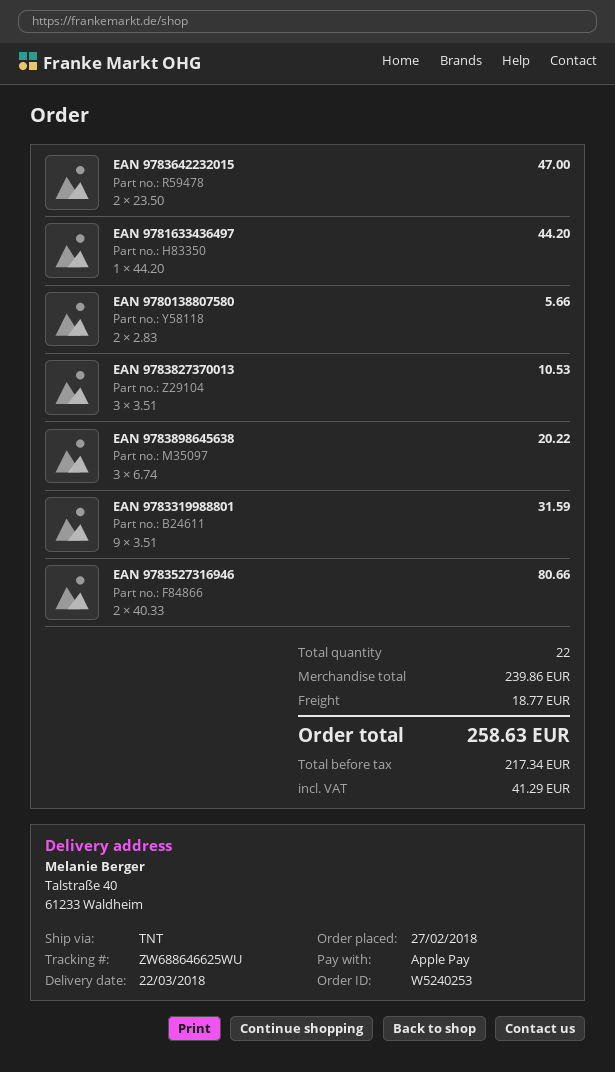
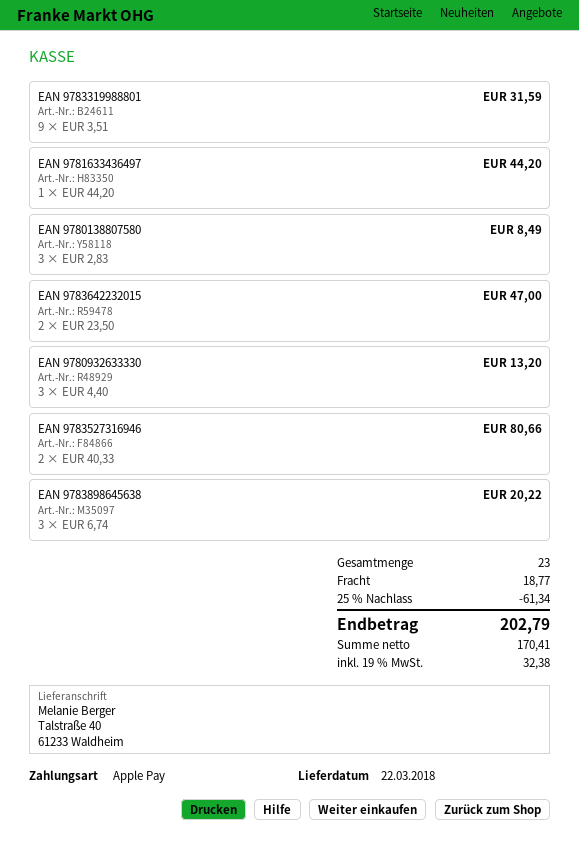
EAN 9780138807580: 2 x 2.83 = 5.66 -> 3 x 2.83 = 8.49
EAN 9783827370013: 3 x 3.51 = 10.53 -> none
EAN 9780932633330: none -> 3 x 4.40 = 13.20
total quantity: 22 -> 23
discount: none -> 25% = 61.34
net: 217.34 -> 170.41
tax: 41.29 -> 32.38
total: 258.63 -> 202.79

